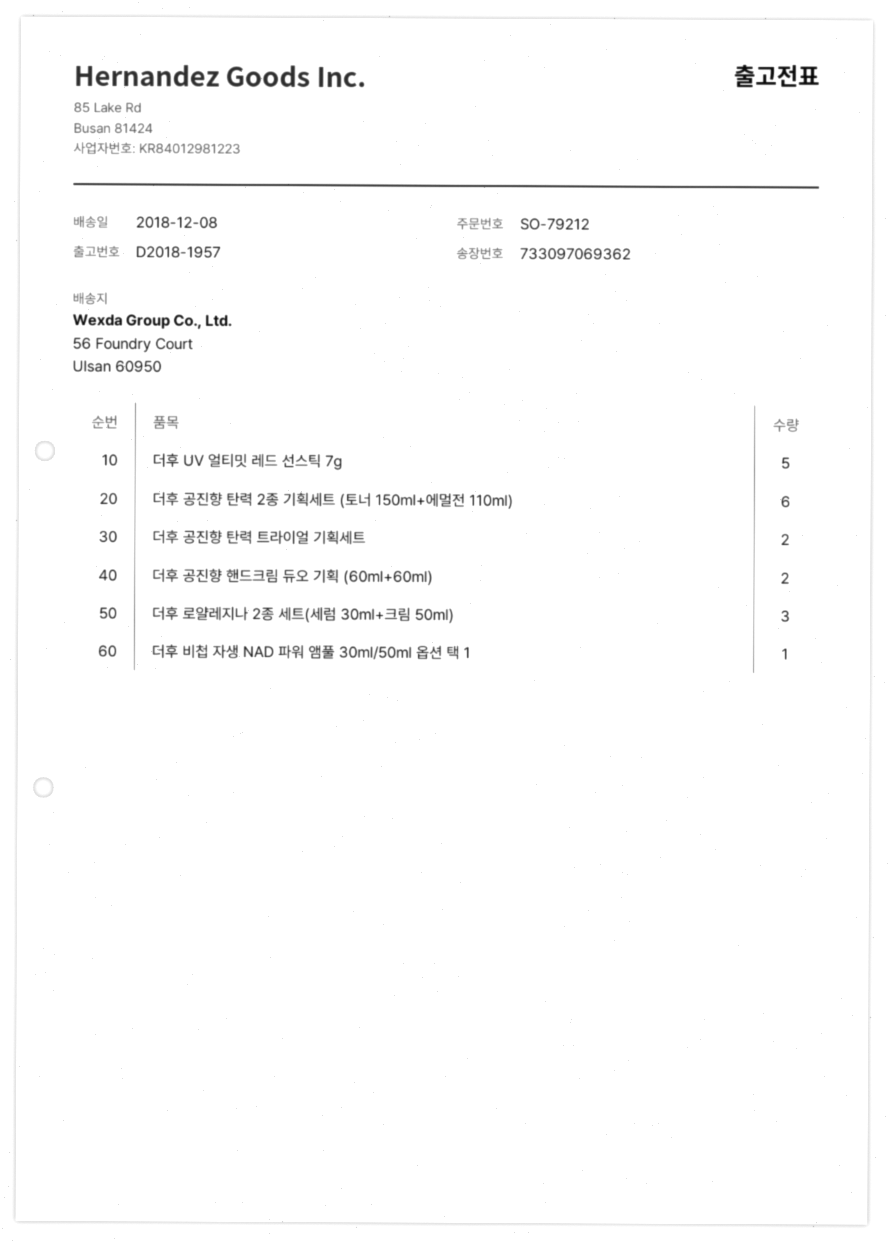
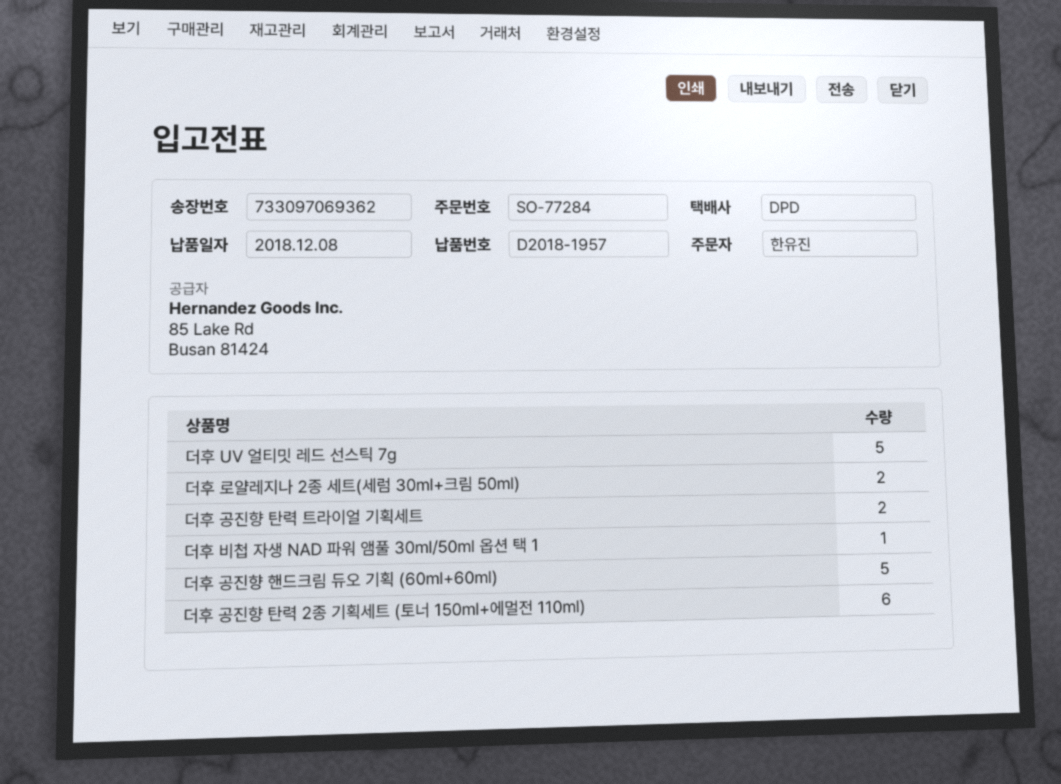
order number: SO-79212 -> SO-77284
더후 공진향 핸드크림 듀오 기획 (60ml+60ml): 2 -> 5
더후 로얄레지나 2종 세트(세럼 30ml+크림 50ml): 3 -> 2

